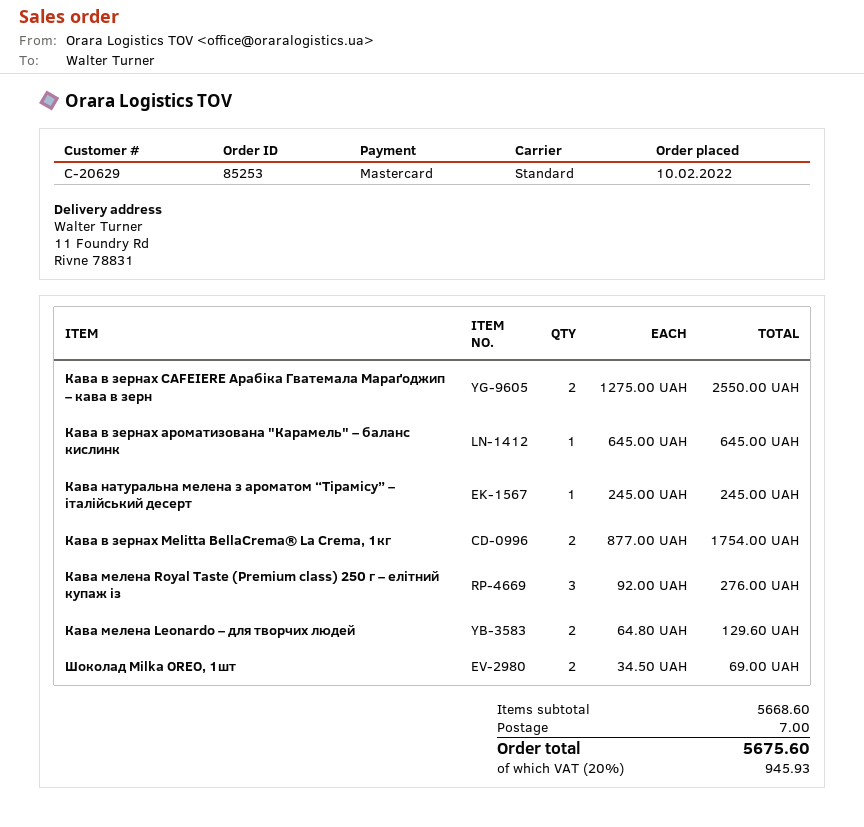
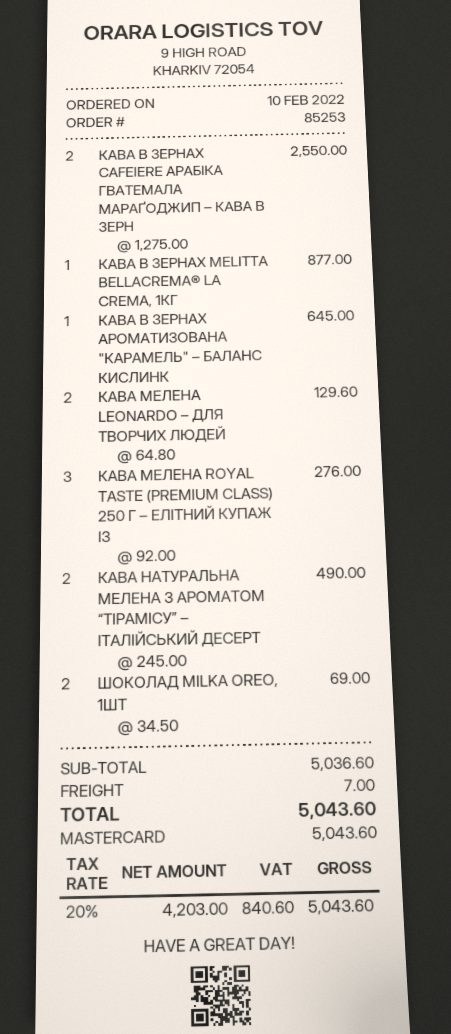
Кава натуральна мелена з ароматом “Тірамісу” – італійський десерт: 1 x 245.00 = 245.00 -> 2 x 245.00 = 490.00
Кава в зернах Melitta BellaCrema® La Crema, 1кг: 2 x 877.00 = 1754.00 -> 1 x 877.00 = 877.00
subtotal: 5668.60 -> 5036.60
tax: 20% = 945.93 -> 20% = 840.60
total: 5675.60 -> 5043.60

